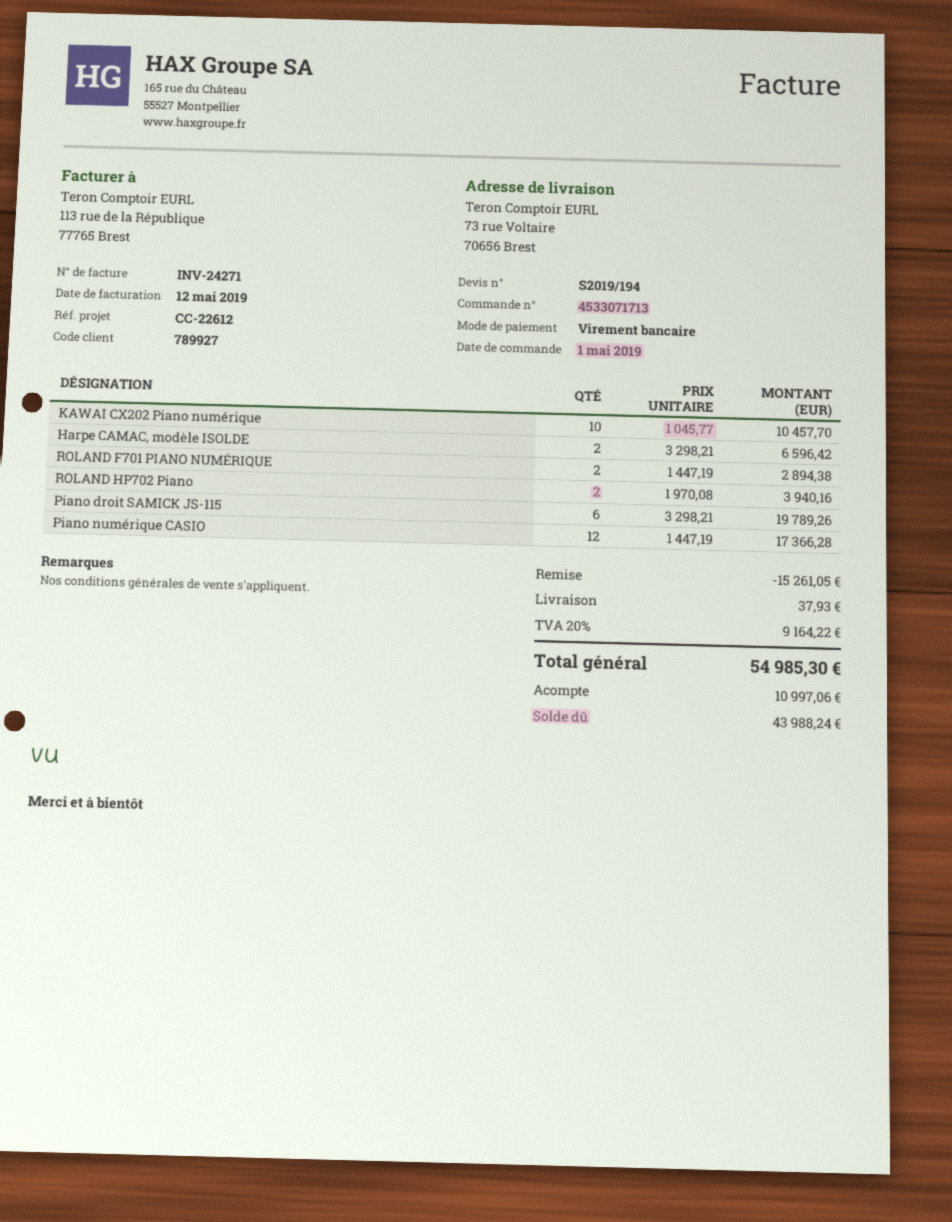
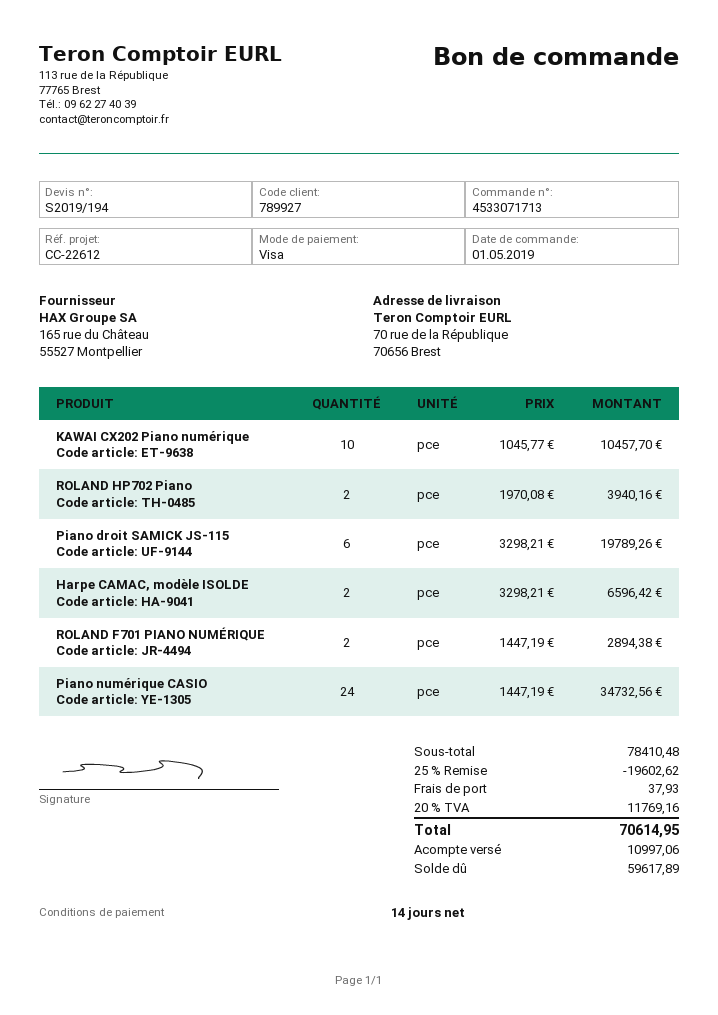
payment method: bank transfer -> Visa
ship to: 73 rue Voltaire, 70656 Brest -> 70 rue de la République, 70656 Brest
Piano numérique CASIO: 12 x 1447.19 = 17366.28 -> 24 x 1447.19 = 34732.56
discount: 15261.05 -> 19602.62
tax: 20% = 9164.22 -> 20% = 11769.16
total: 54985.30 -> 70614.95
balance: 43988.24 -> 59617.89

